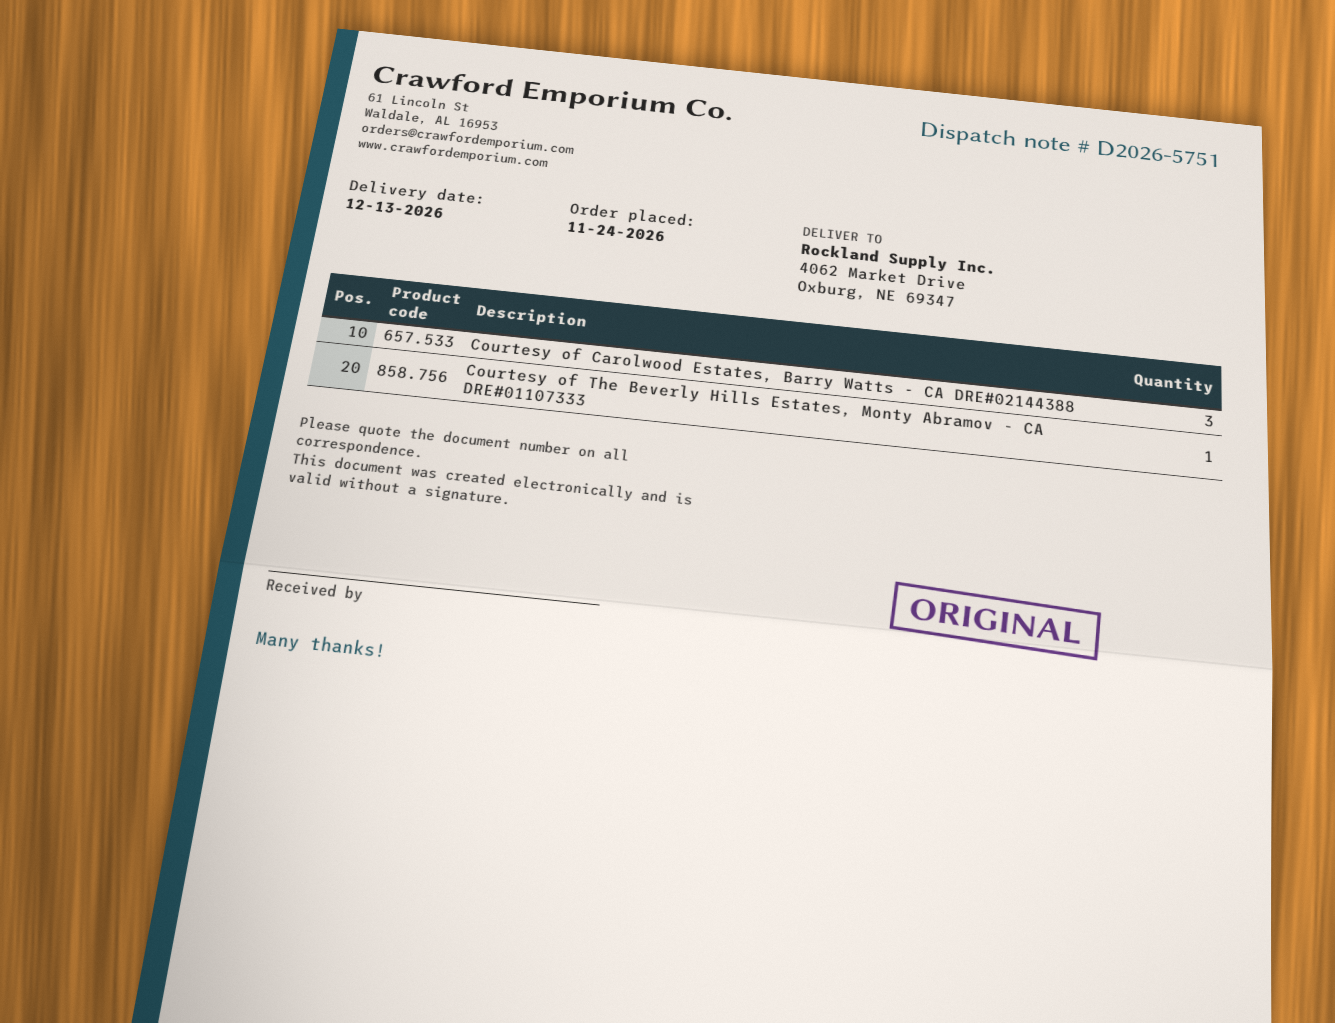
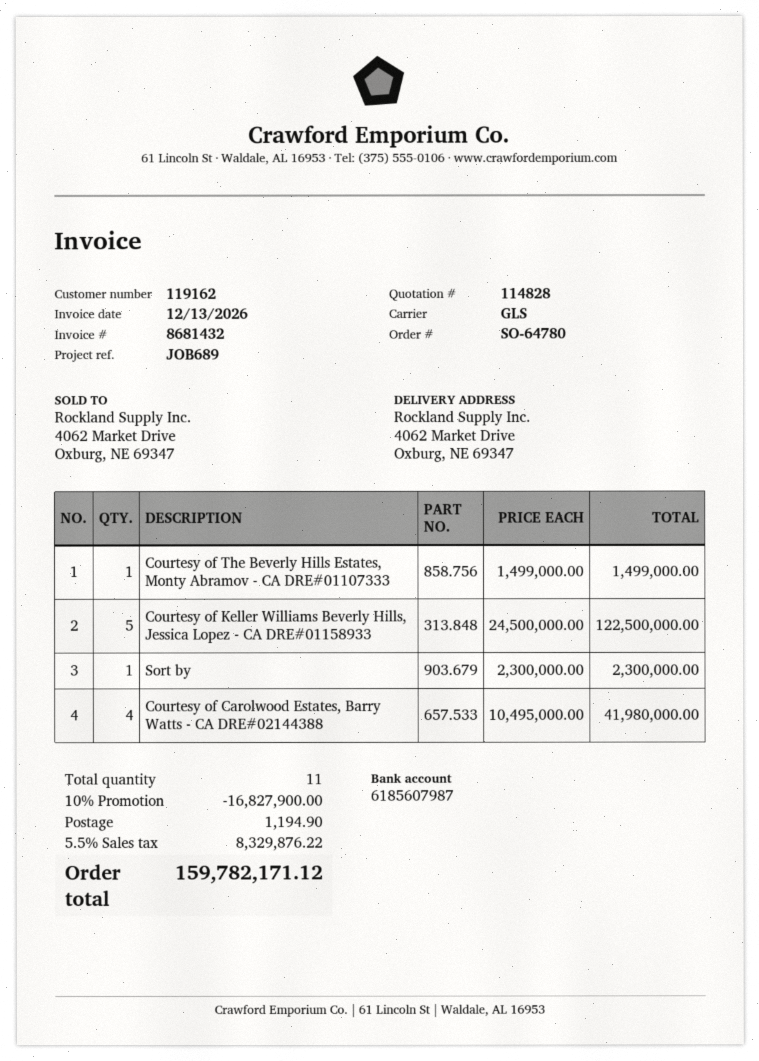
Courtesy of Carolwood Estates, Barry Watts - CA DRE#02144388: 3 -> 4
Courtesy of Keller Williams Beverly Hills, Jessica Lopez - CA DRE#01158933: none -> 5
Sort by: none -> 1

